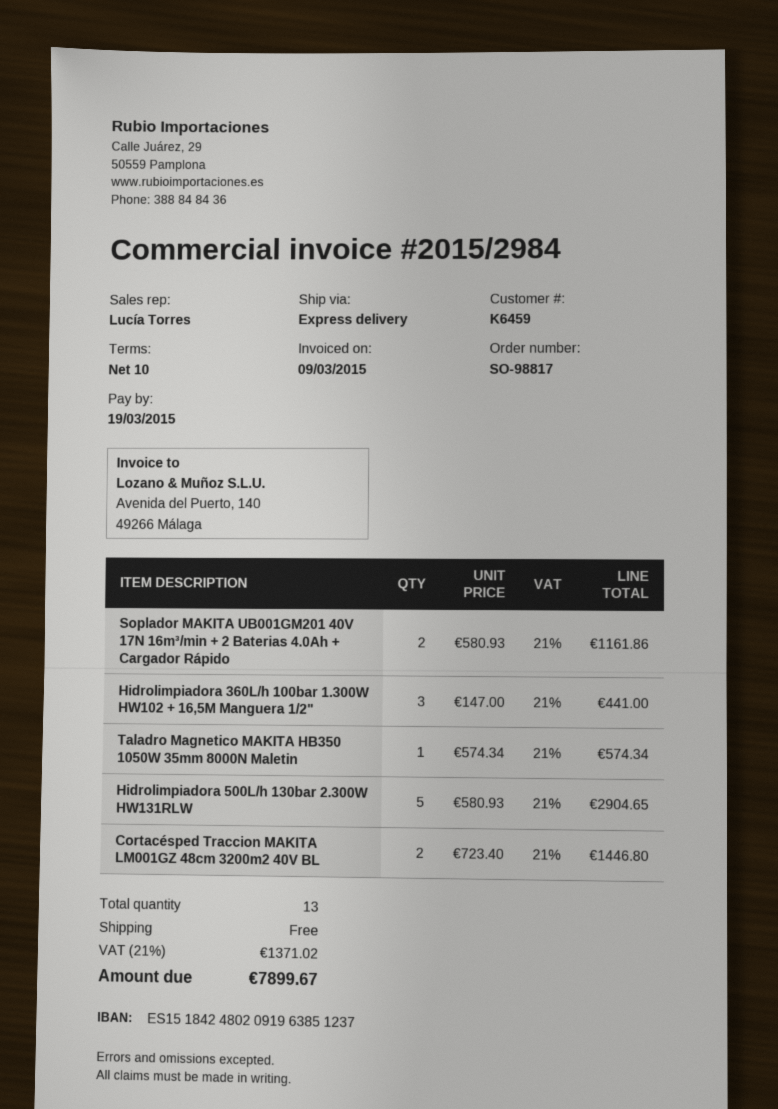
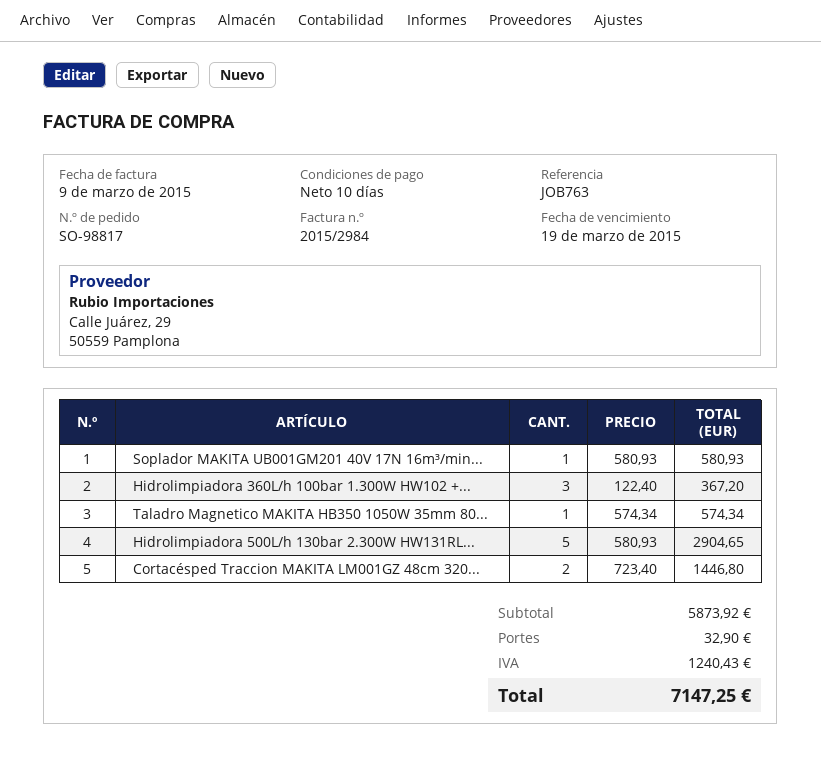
Soplador MAKITA UB001GM201 40V 17N 16m³/min + 2 Baterias 4.0Ah + Cargador Rápido: 2 x 580.93 = 1161.86 -> 1 x 580.93 = 580.93
Hidrolimpiadora 360L/h 100bar 1.300W HW102 + 16,5M Manguera 1/2": 3 x 147.00 = 441.00 -> 3 x 122.40 = 367.20
shipping: 0.00 -> 32.90
tax: 1371.02 -> 1240.43
total: 7899.67 -> 7147.25

